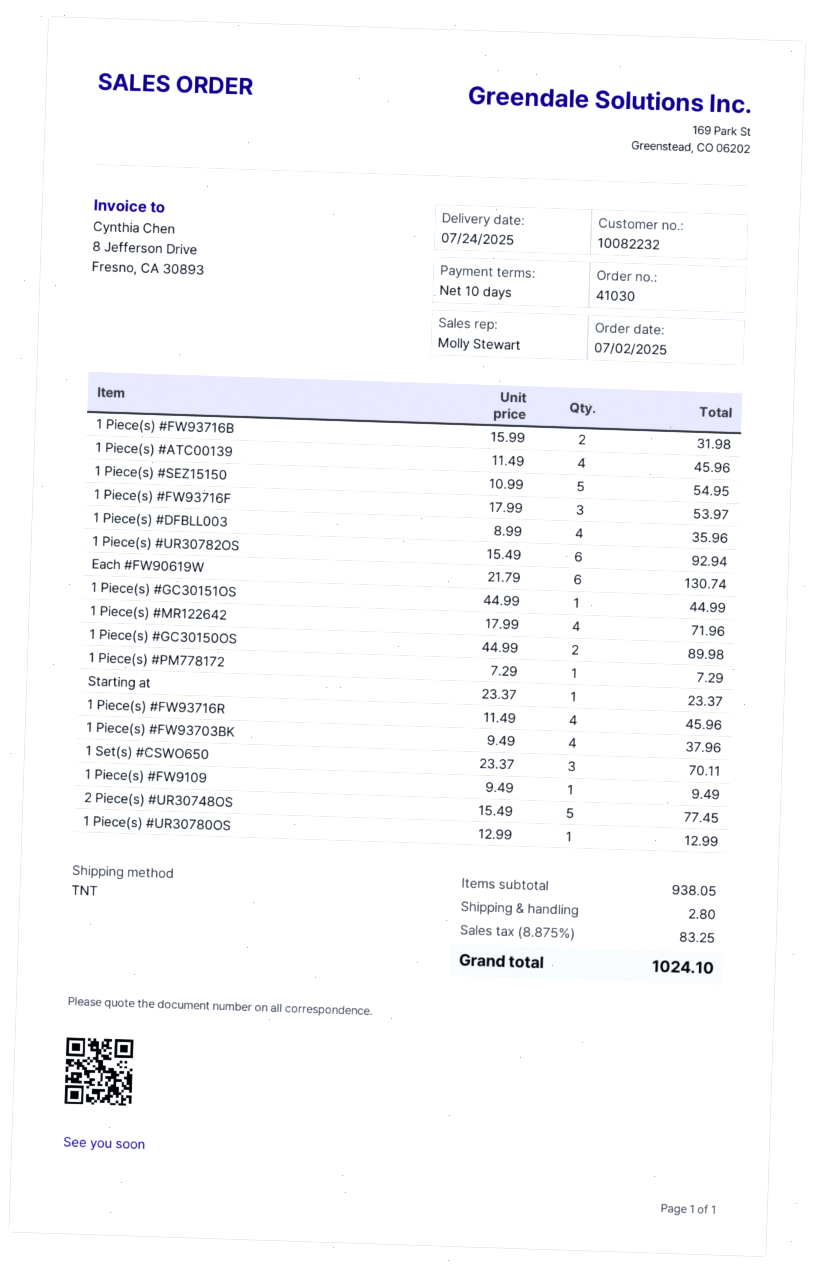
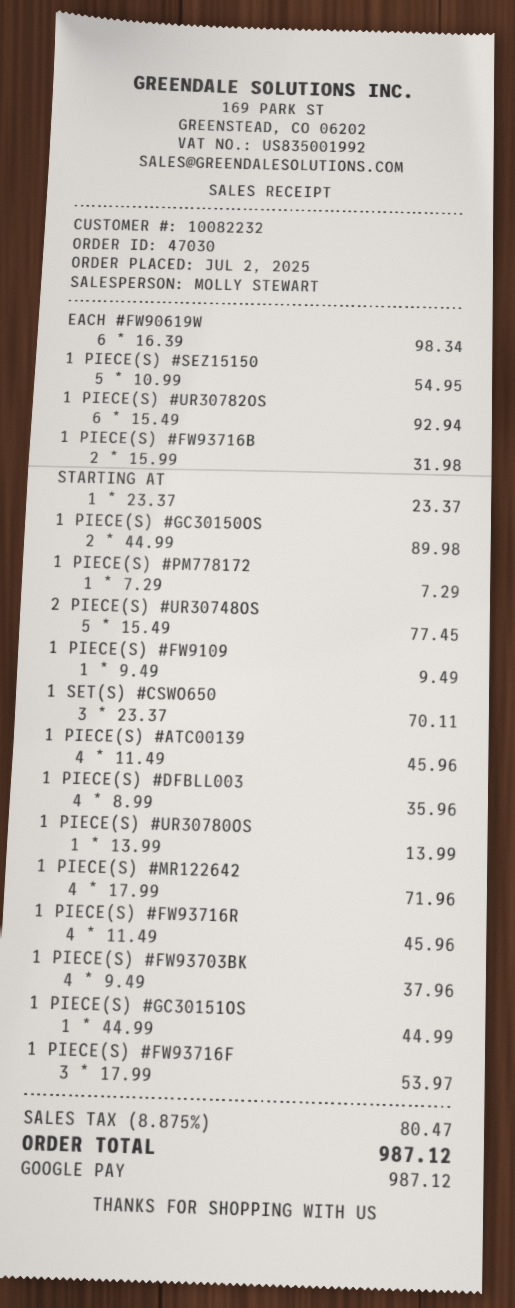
order number: 41030 -> 47030
Each #FW90619W: 6 x 21.79 = 130.74 -> 6 x 16.39 = 98.34
1 Piece(s) #UR30780OS: 1 x 12.99 = 12.99 -> 1 x 13.99 = 13.99
shipping: 2.80 -> none
tax: 8.875% = 83.25 -> 8.875% = 80.47
total: 1024.10 -> 987.12

